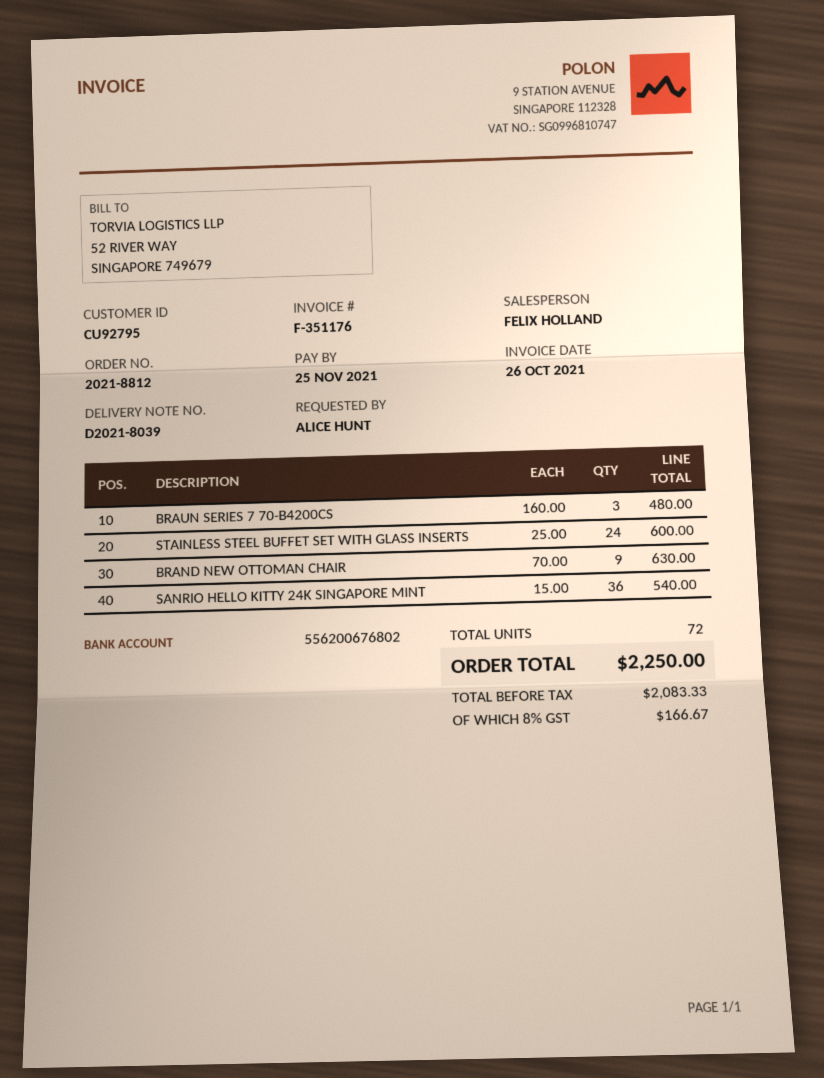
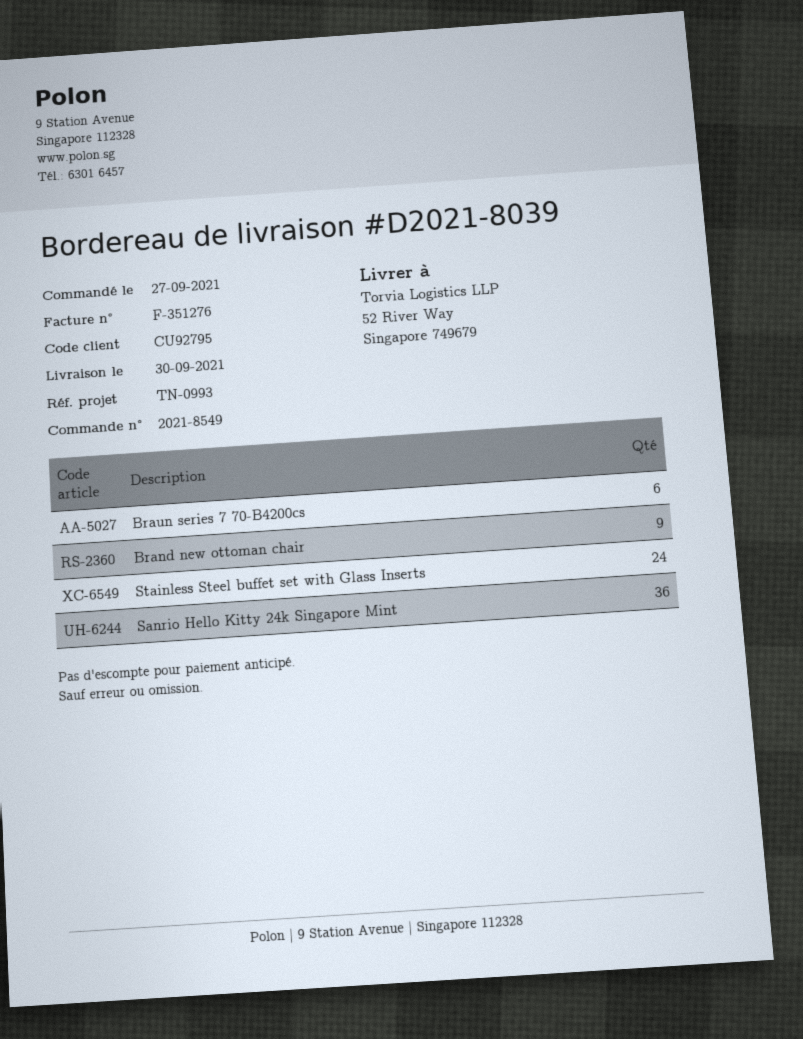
order number: 2021-8812 -> 2021-8549
invoice number: F-351176 -> F-351276
BRAUN SERIES 7 70-B4200CS: 3 -> 6

